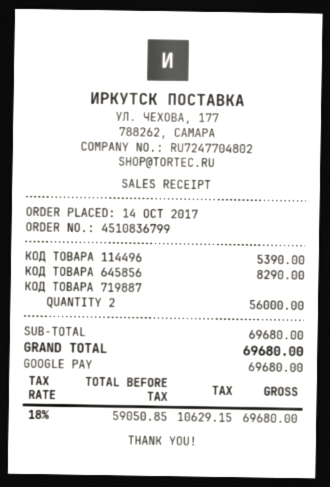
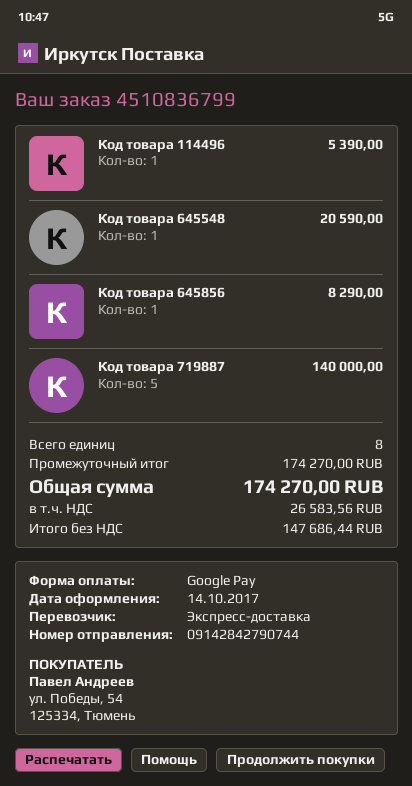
КОД ТОВАРА 719887: 2 for 56000.00 -> 5 for 140000.00
Код товара 645548: none -> 1 for 20590.00
subtotal: 69680.00 -> 174270.00
net: 59050.85 -> 147686.44
tax: 10629.15 -> 26583.56
total: 69680.00 -> 174270.00

